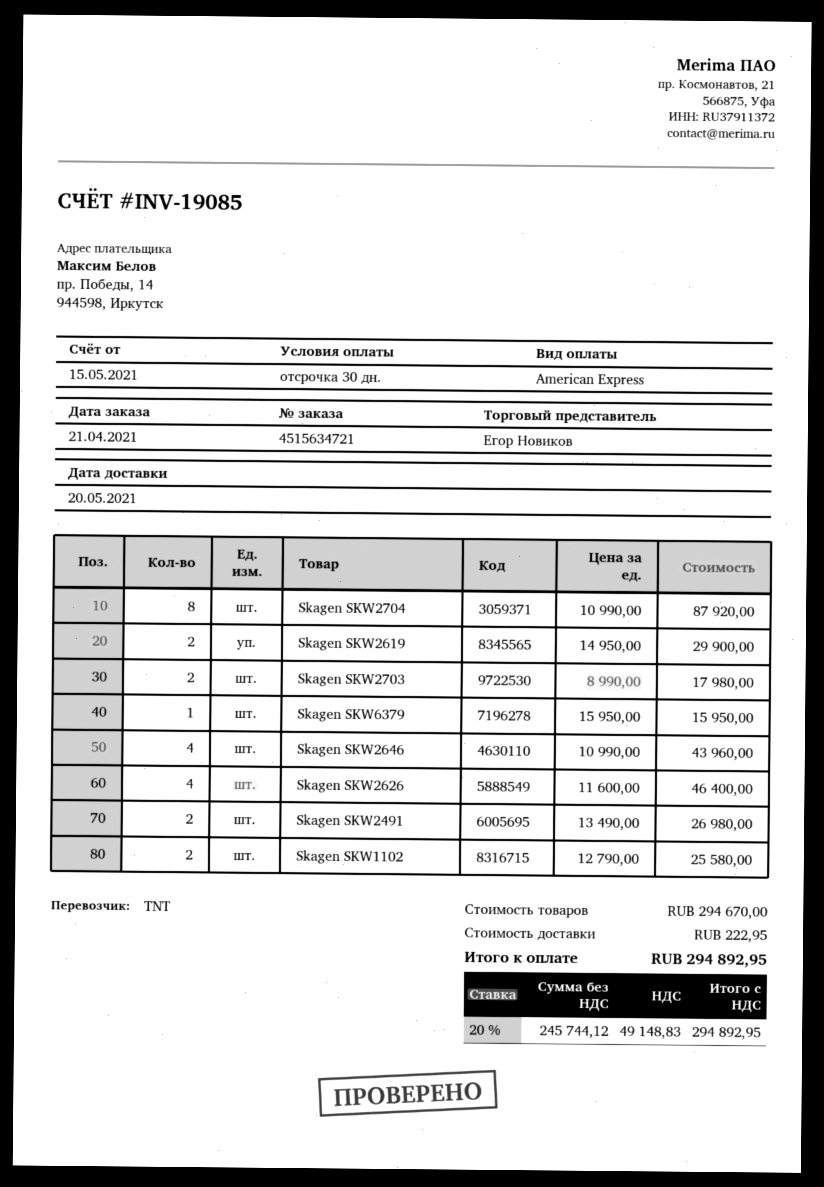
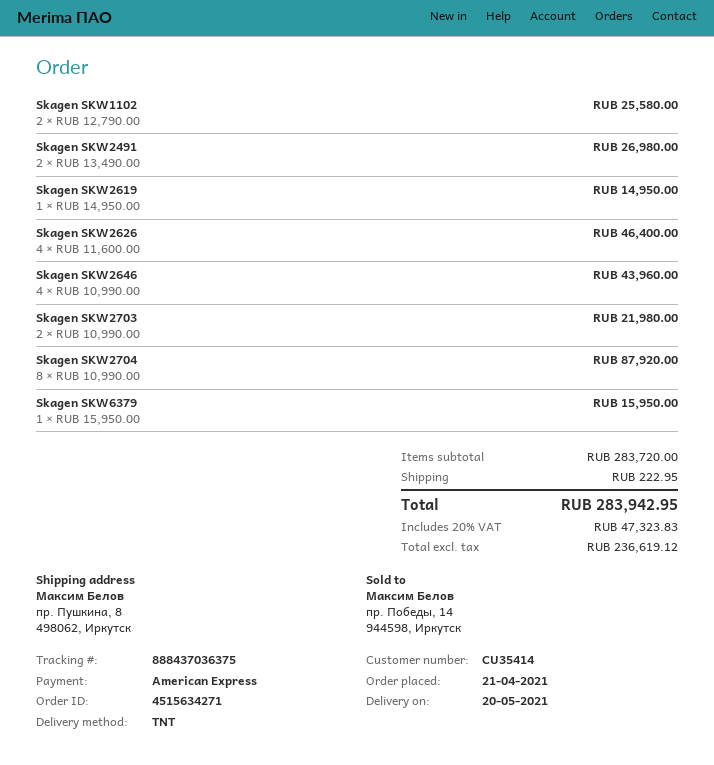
order number: 4515634721 -> 4515634271
Skagen SKW2619: 2 x 14950.00 = 29900.00 -> 1 x 14950.00 = 14950.00
Skagen SKW2703: 2 x 8990.00 = 17980.00 -> 2 x 10990.00 = 21980.00
subtotal: 294670.00 -> 283720.00
net: 245744.12 -> 236619.12
tax: 20% = 49148.83 -> 20% = 47323.83
total: 294892.95 -> 283942.95

